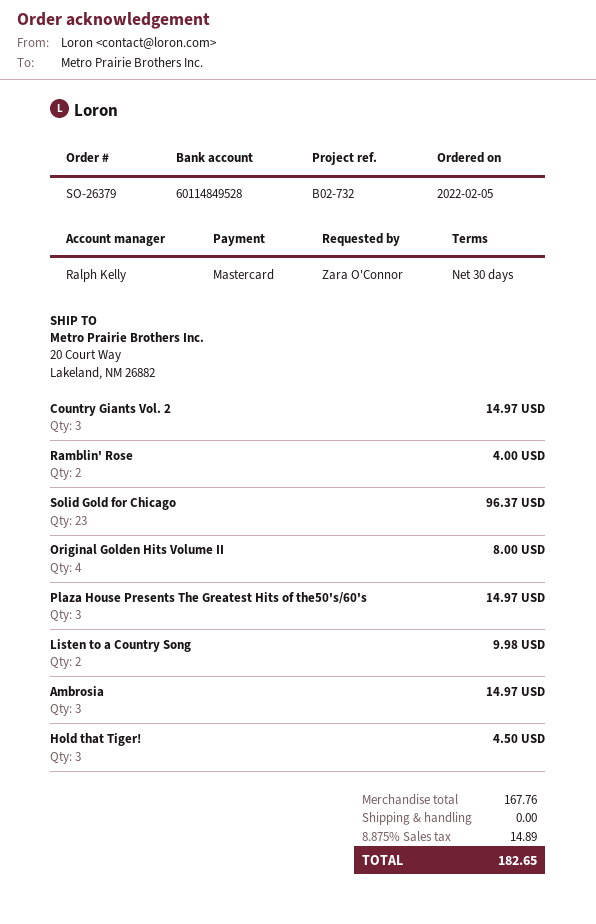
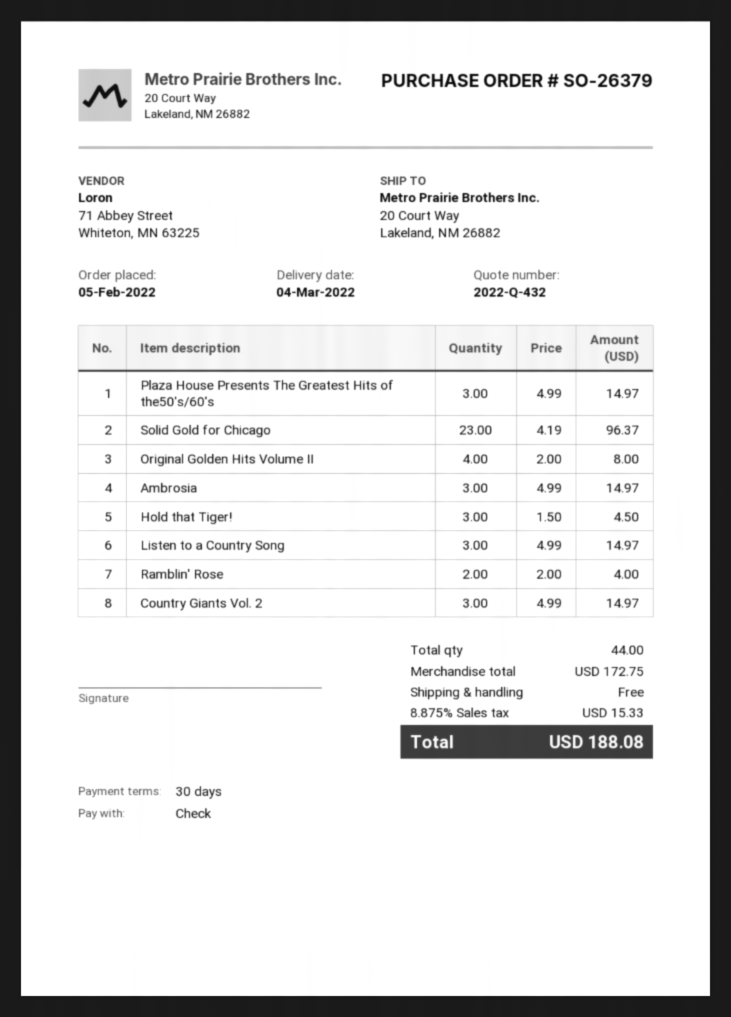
payment method: Mastercard -> cheque
Listen to a Country Song: 2 for 9.98 -> 3 for 14.97
subtotal: 167.76 -> 172.75
tax: 8.875% = 14.89 -> 8.875% = 15.33
total: 182.65 -> 188.08

